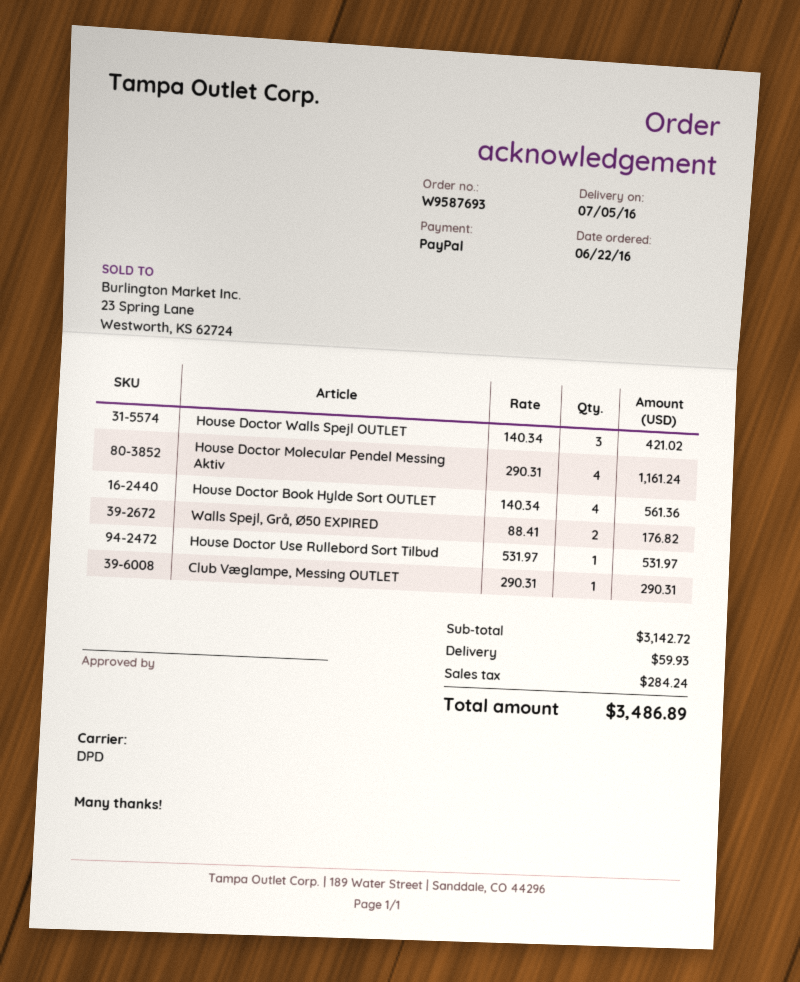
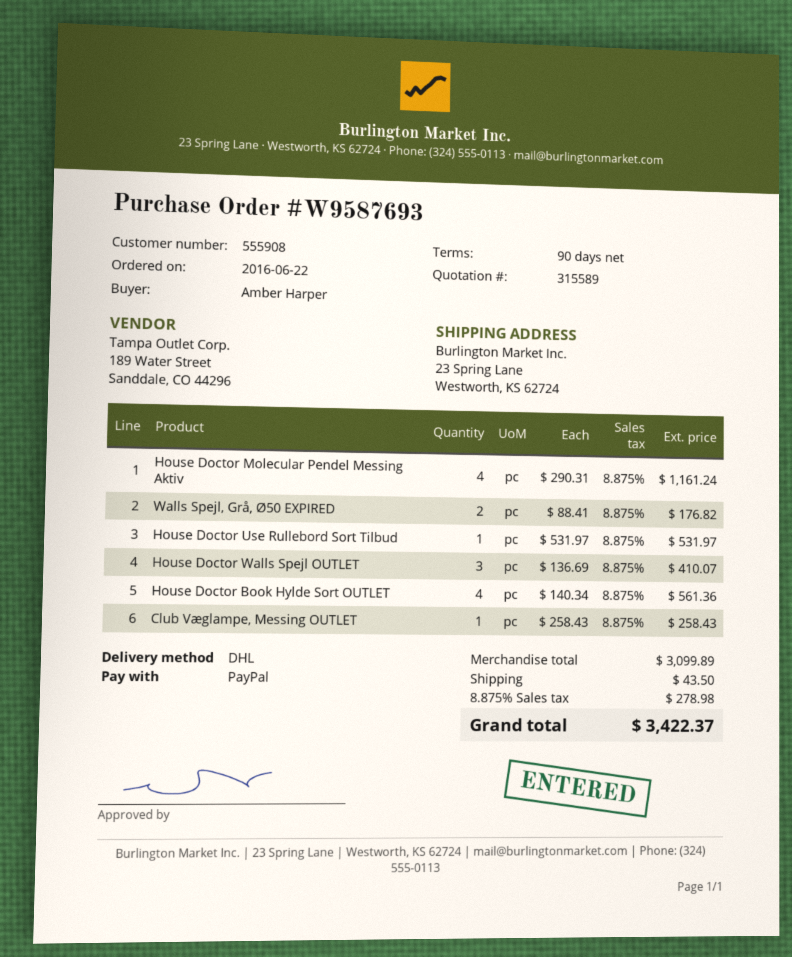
shipping method: DPD -> DHL
House Doctor Walls Spejl OUTLET: 3 x 140.34 = 421.02 -> 3 x 136.69 = 410.07
Club Væglampe, Messing OUTLET: 1 x 290.31 = 290.31 -> 1 x 258.43 = 258.43
subtotal: 3142.72 -> 3099.89
shipping: 59.93 -> 43.50
tax: 284.24 -> 278.98
total: 3486.89 -> 3422.37

